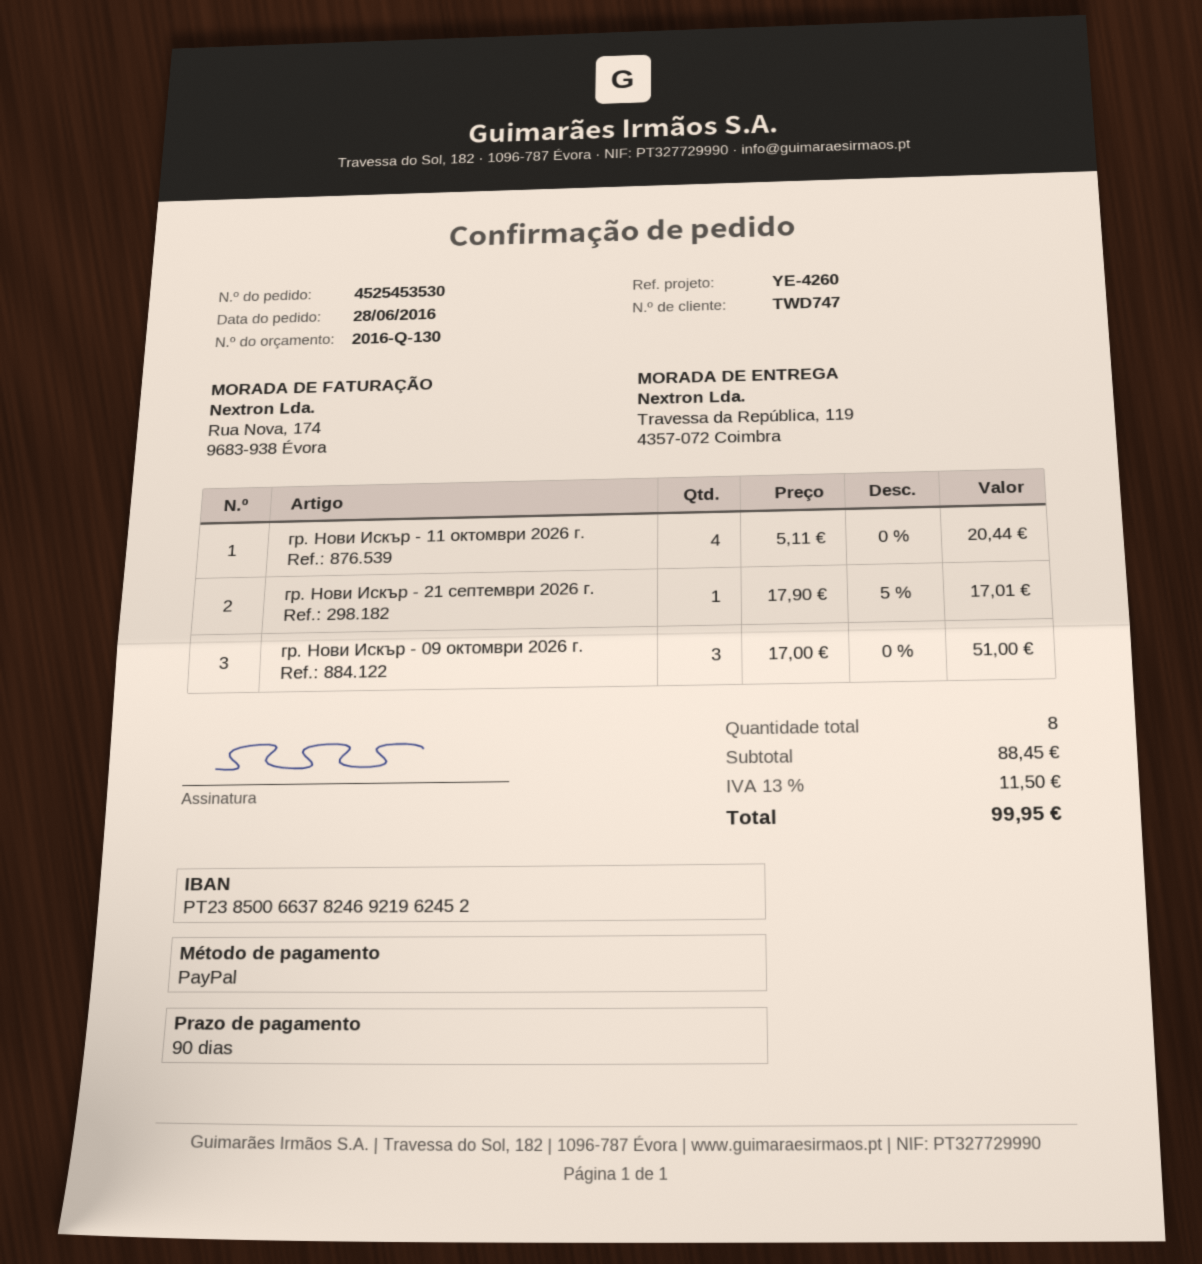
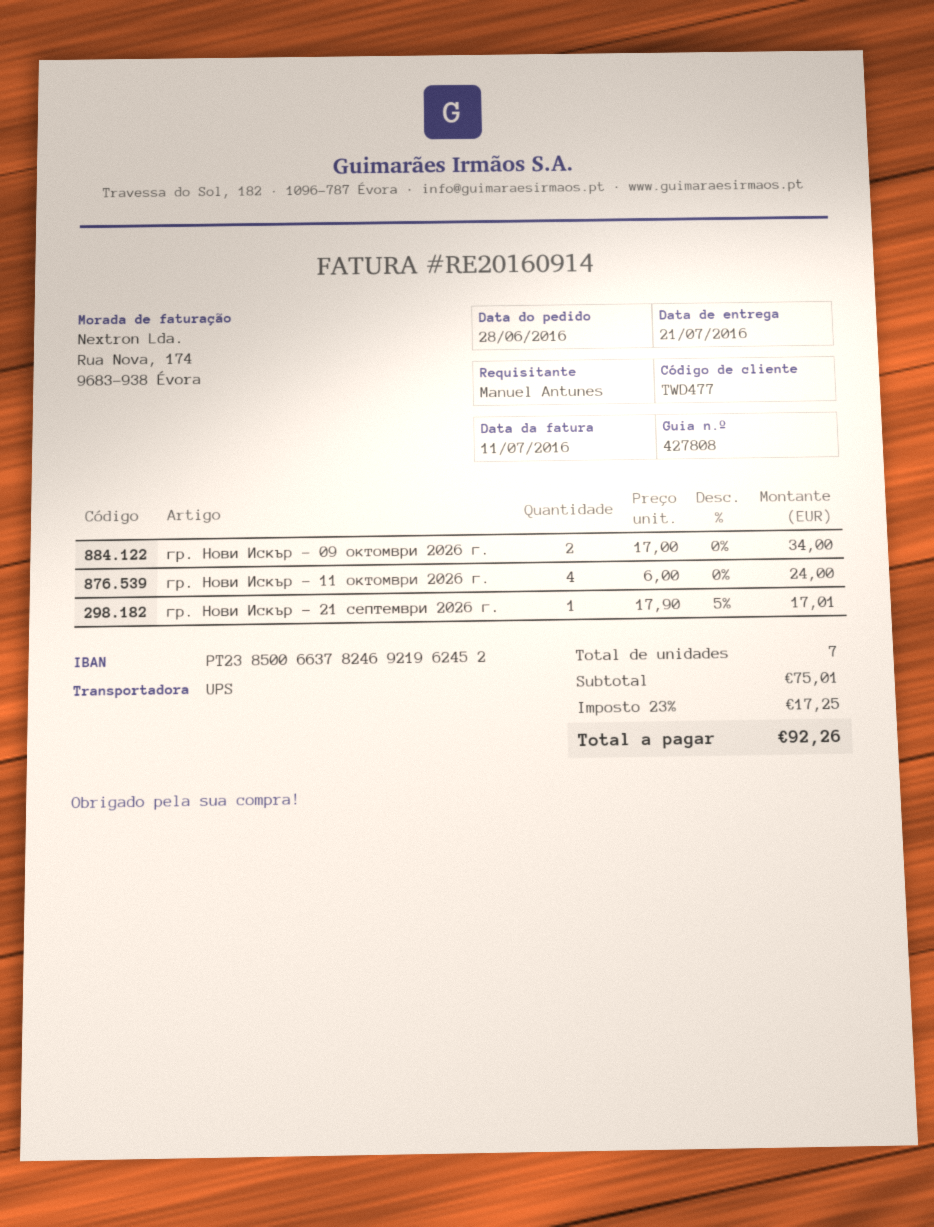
customer number: TWD747 -> TWD477
гр. Нови Искър - 11 октомври 2026 г.: 4 x 5.11 = 20.44 -> 4 x 6.00 = 24.00
гр. Нови Искър - 09 октомври 2026 г.: 3 x 17.00 = 51.00 -> 2 x 17.00 = 34.00
total quantity: 8 -> 7
subtotal: 88.45 -> 75.01
tax: 13% = 11.50 -> 23% = 17.25
total: 99.95 -> 92.26

